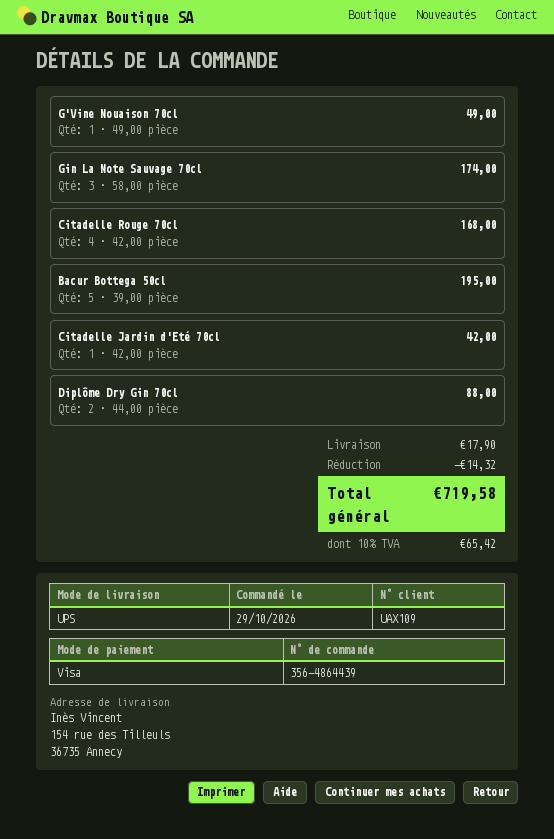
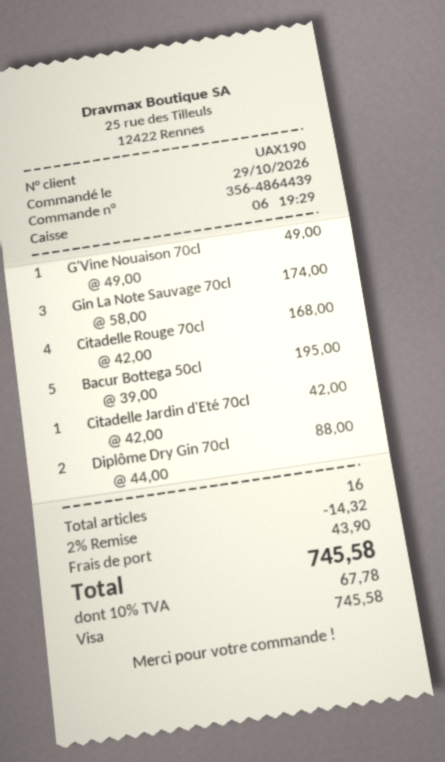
customer number: UAX109 -> UAX190
shipping: 17.90 -> 43.90
tax: 10% = 65.42 -> 10% = 67.78
total: 719.58 -> 745.58

